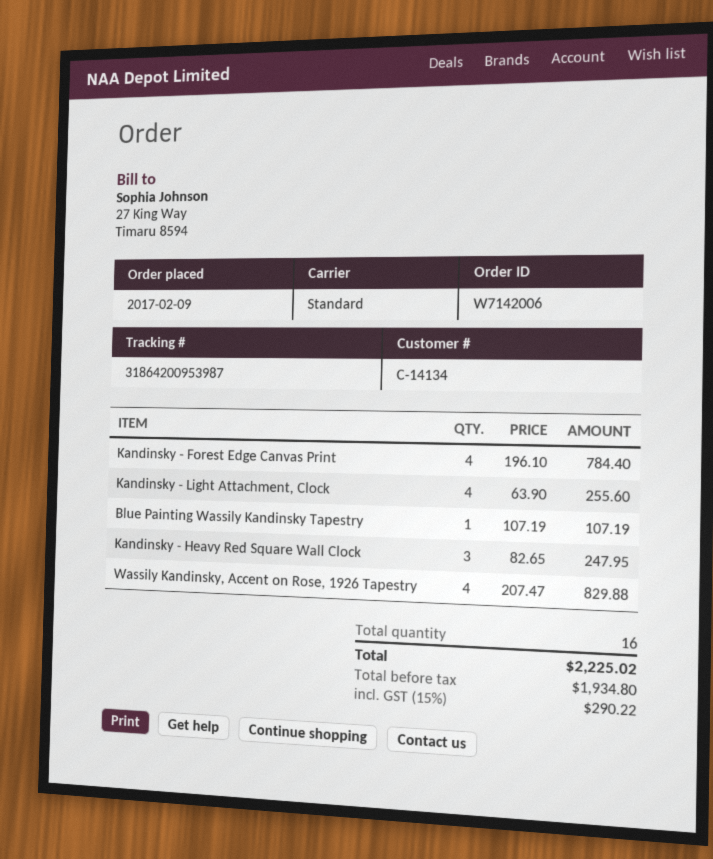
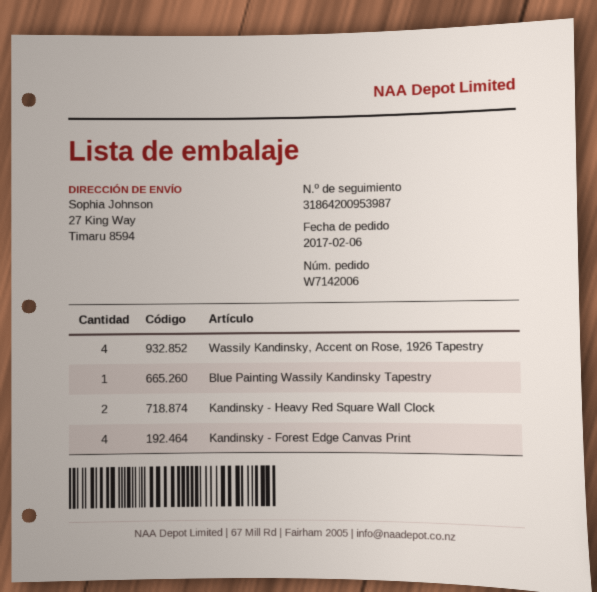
order date: 2017-02-09 -> 2017-02-06
Kandinsky - Light Attachment, Clock: 4 -> none
Kandinsky - Heavy Red Square Wall Clock: 3 -> 2

